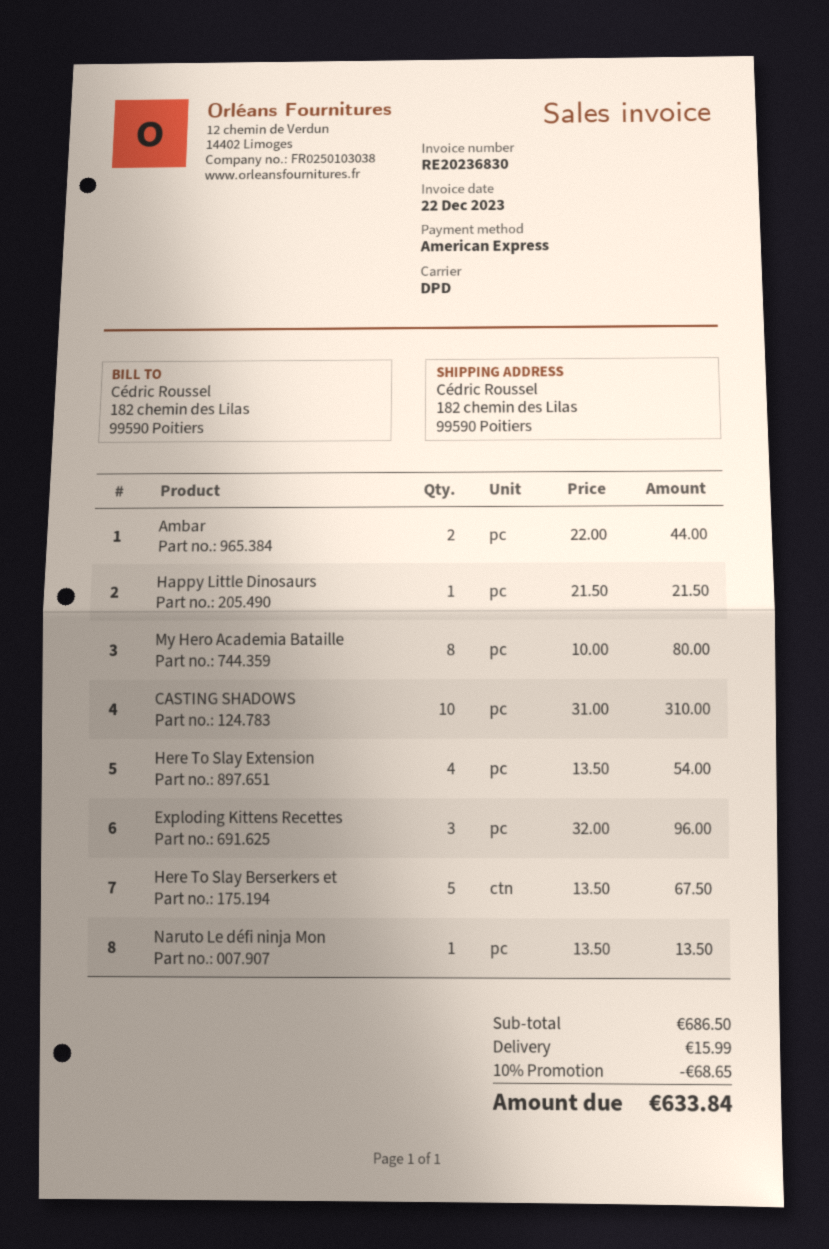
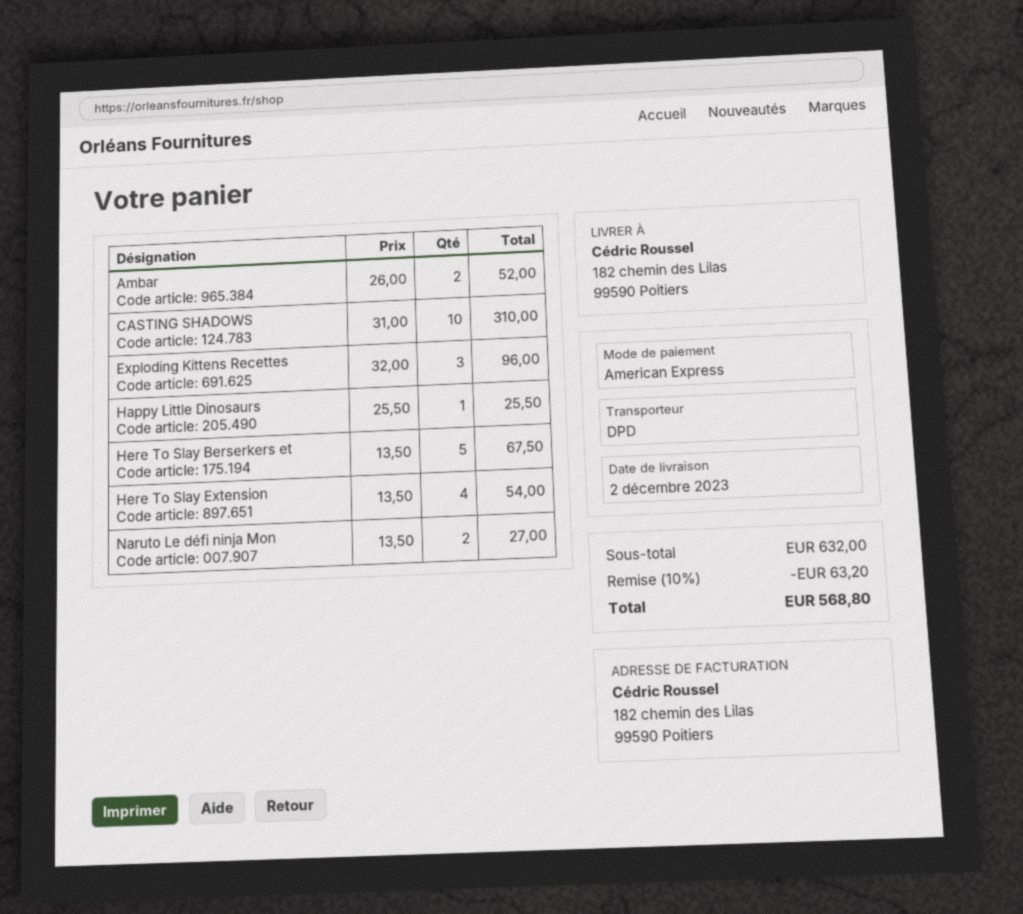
Ambar: 2 x 22.00 = 44.00 -> 2 x 26.00 = 52.00
Happy Little Dinosaurs: 1 x 21.50 = 21.50 -> 1 x 25.50 = 25.50
My Hero Academia Bataille: 8 x 10.00 = 80.00 -> none
Naruto Le défi ninja Mon: 1 x 13.50 = 13.50 -> 2 x 13.50 = 27.00
subtotal: 686.50 -> 632.00
discount: 10% = 68.65 -> 10% = 63.20
shipping: 15.99 -> none
total: 633.84 -> 568.80

